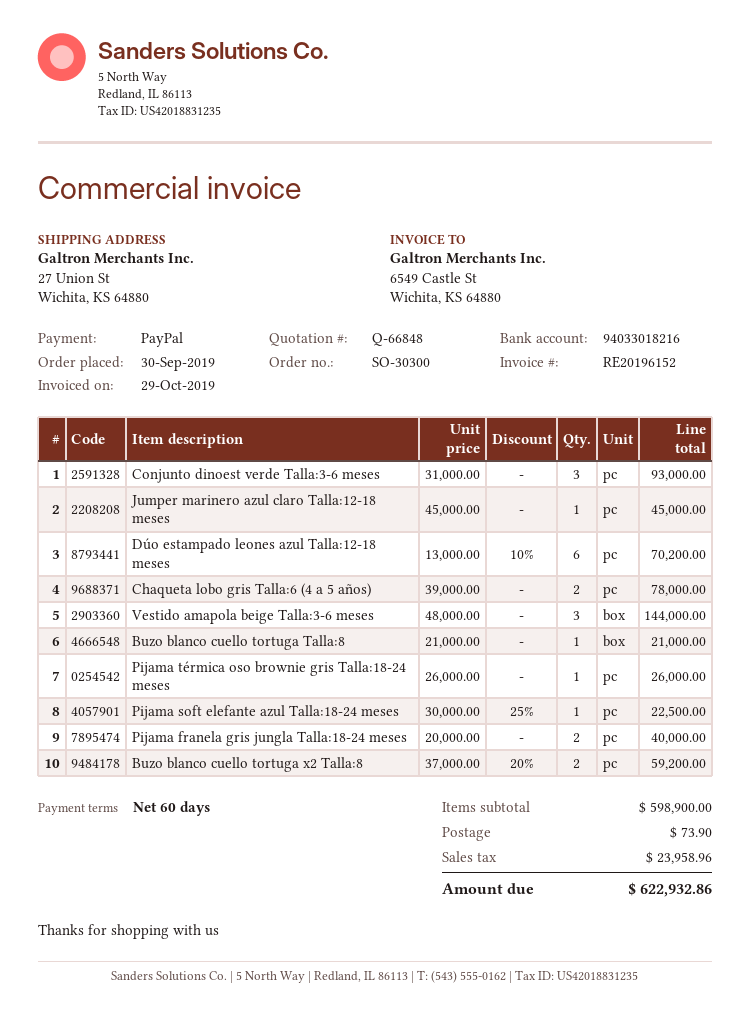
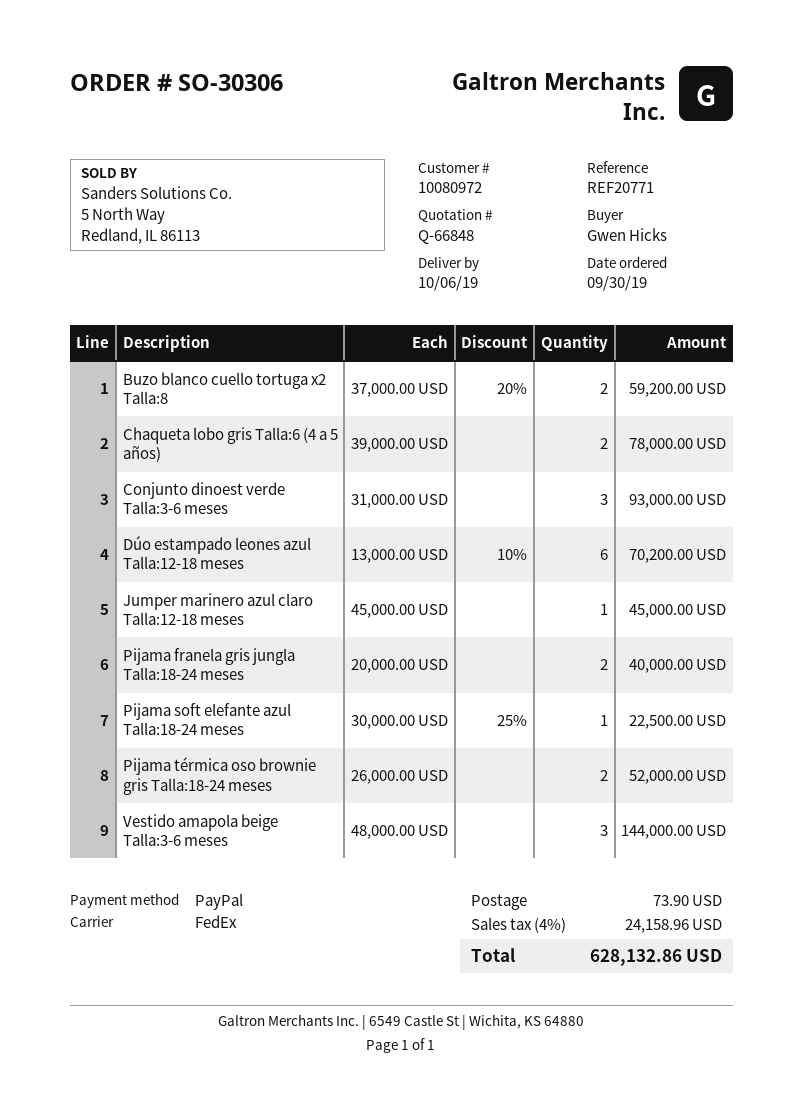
order number: SO-30300 -> SO-30306
Buzo blanco cuello tortuga Talla:8: 1 x 21000.00 = 21000.00 -> none
Pijama térmica oso brownie gris Talla:18-24 meses: 1 x 26000.00 = 26000.00 -> 2 x 26000.00 = 52000.00
tax: 23958.96 -> 24158.96
total: 622932.86 -> 628132.86

